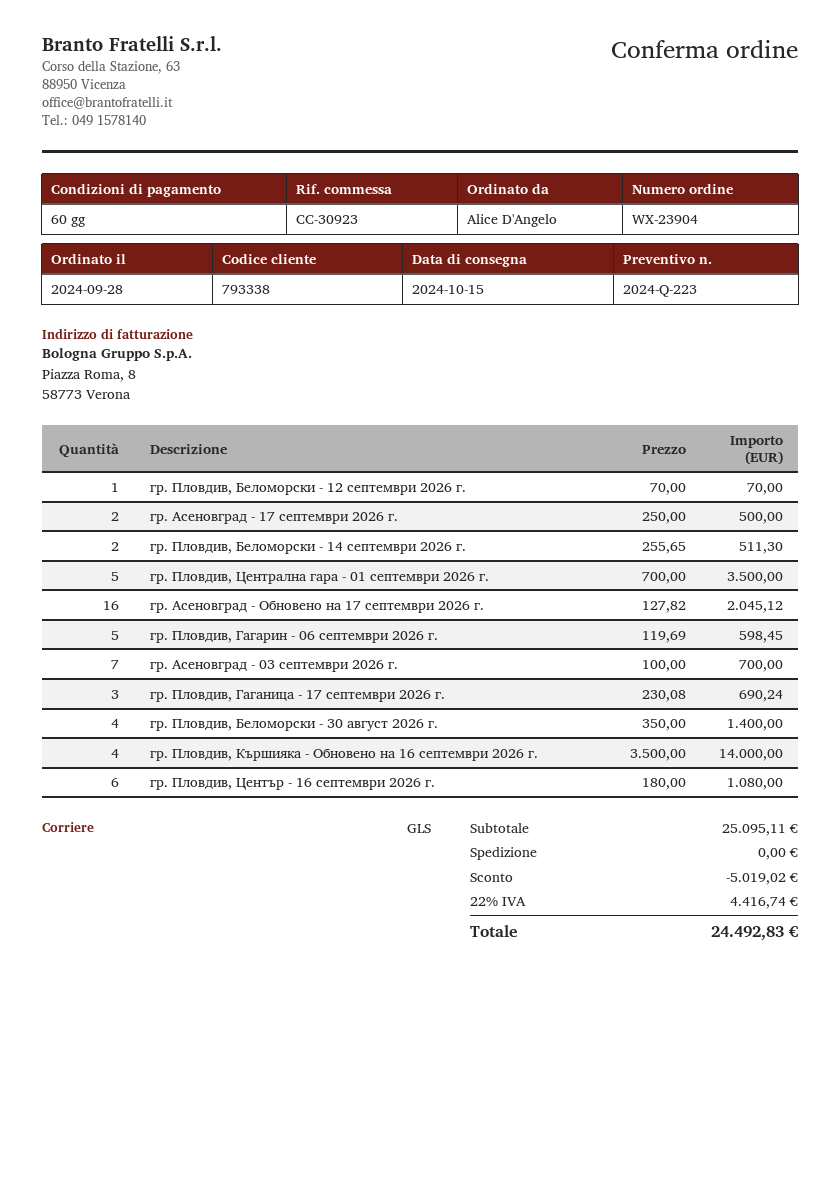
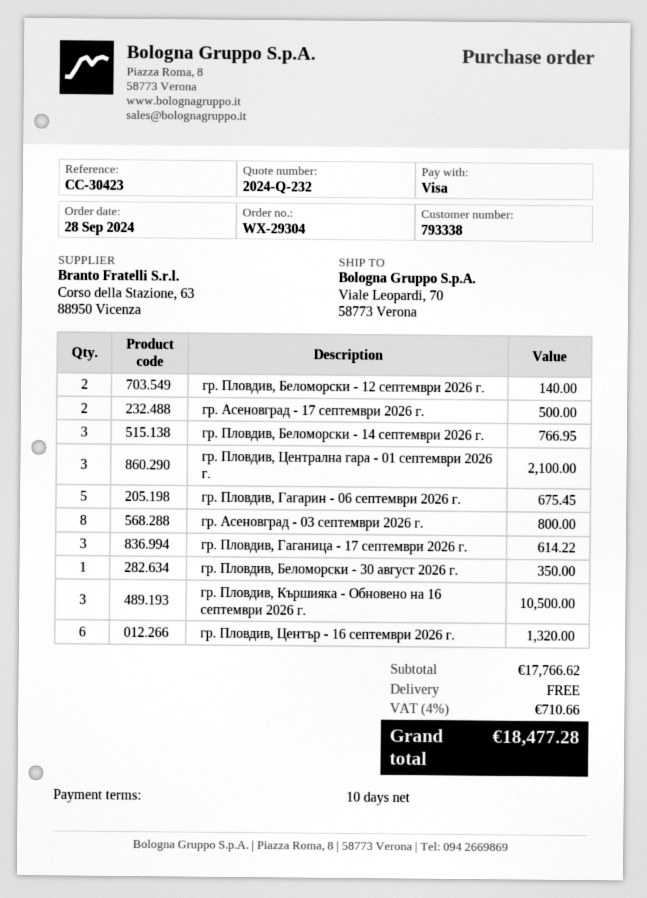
quote number: 2024-Q-223 -> 2024-Q-232
order number: WX-23904 -> WX-29304
payment terms: 60 days -> 10 days
reference: CC-30923 -> CC-30423
гр. Пловдив, Беломорски - 12 септември 2026 г.: 1 for 70.00 -> 2 for 140.00
гр. Пловдив, Беломорски - 14 септември 2026 г.: 2 for 511.30 -> 3 for 766.95
гр. Пловдив, Централна гара - 01 септември 2026 г.: 5 for 3500.00 -> 3 for 2100.00
гр. Асеновград - Обновено на 17 септември 2026 г.: 16 for 2045.12 -> none
гр. Пловдив, Гагарин - 06 септември 2026 г.: 5 for 598.45 -> 5 for 675.45
гр. Асеновград - 03 септември 2026 г.: 7 for 700.00 -> 8 for 800.00
гр. Пловдив, Гаганица - 17 септември 2026 г.: 3 for 690.24 -> 3 for 614.22
гр. Пловдив, Беломорски - 30 август 2026 г.: 4 for 1400.00 -> 1 for 350.00
гр. Пловдив, Кършияка - Обновено на 16 септември 2026 г.: 4 for 14000.00 -> 3 for 10500.00
гр. Пловдив, Център - 16 септември 2026 г.: 6 for 1080.00 -> 6 for 1320.00
subtotal: 25095.11 -> 17766.62
discount: 5019.02 -> none
tax: 22% = 4416.74 -> 4% = 710.66
total: 24492.83 -> 18477.28

